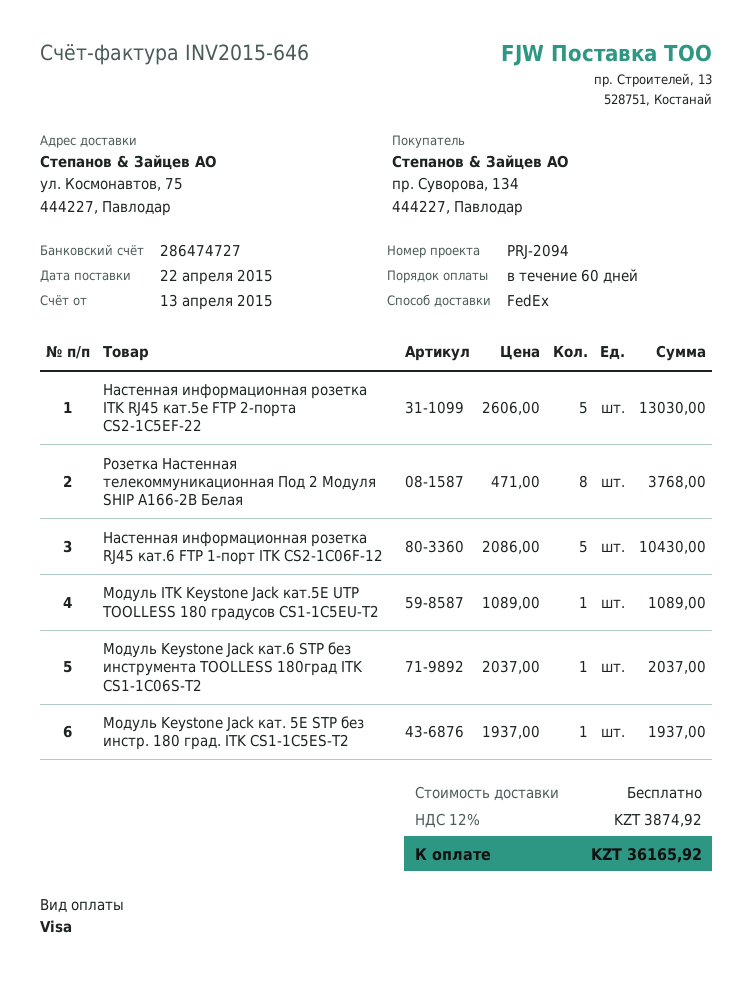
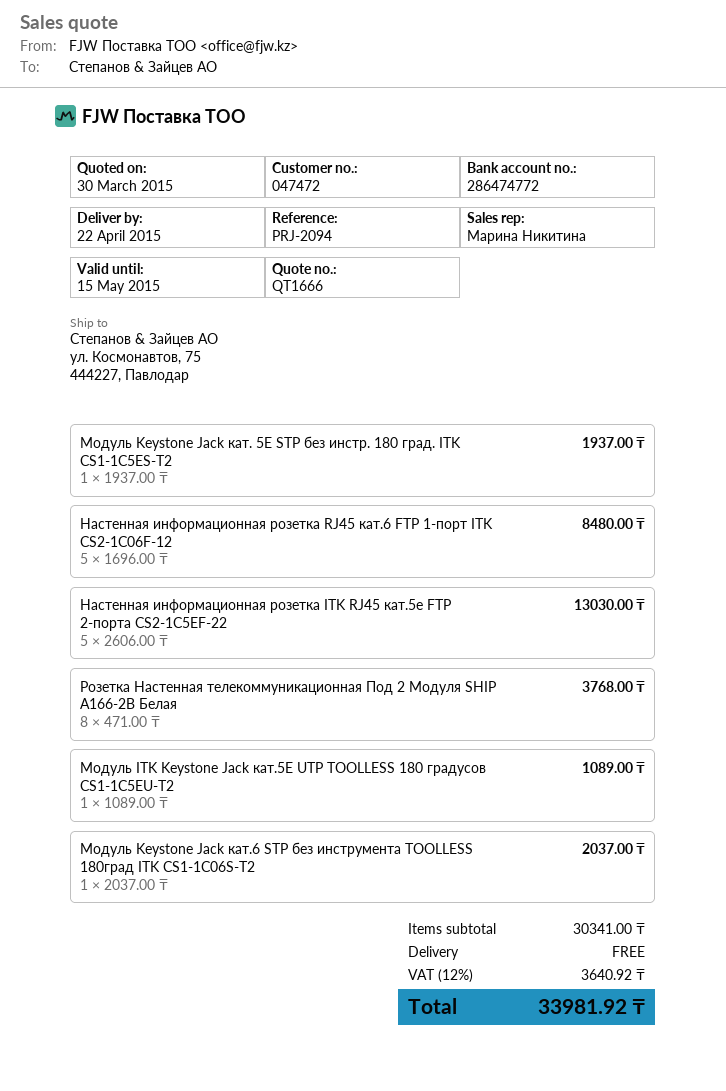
bank account: 286474727 -> 286474772
Настенная информационная розетка RJ45 кат.6 FTP 1-порт ITK CS2-1C06F-12: 5 x 2086.00 = 10430.00 -> 5 x 1696.00 = 8480.00
tax: 12% = 3874.92 -> 12% = 3640.92
total: 36165.92 -> 33981.92

